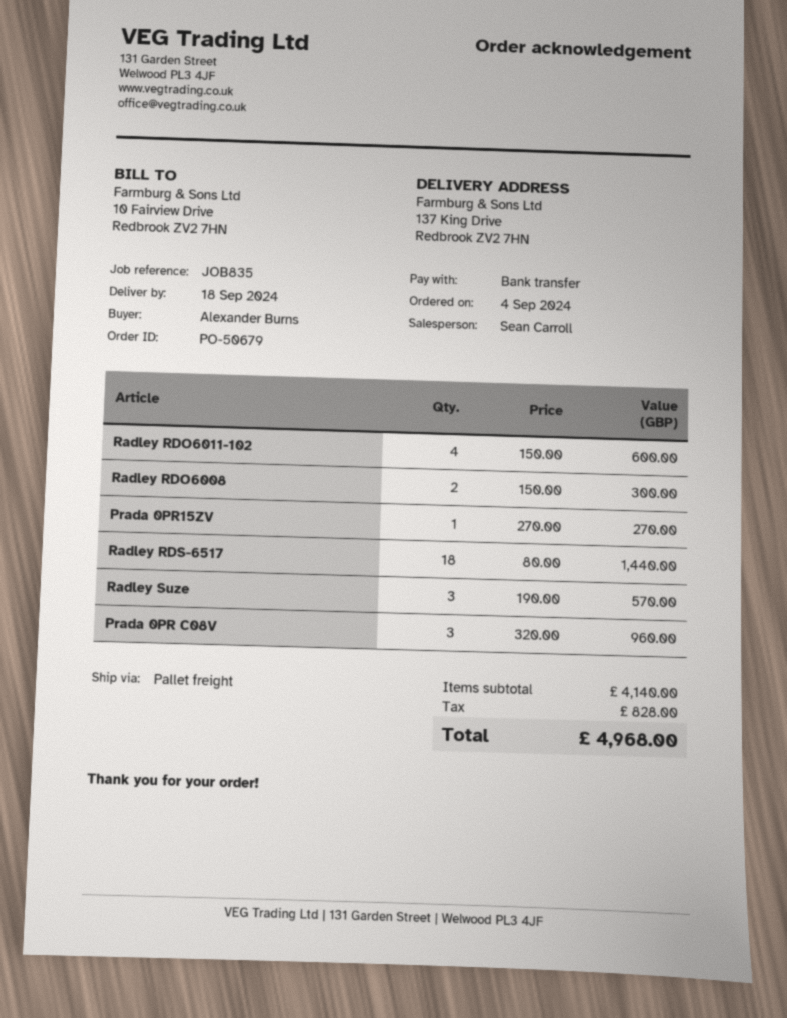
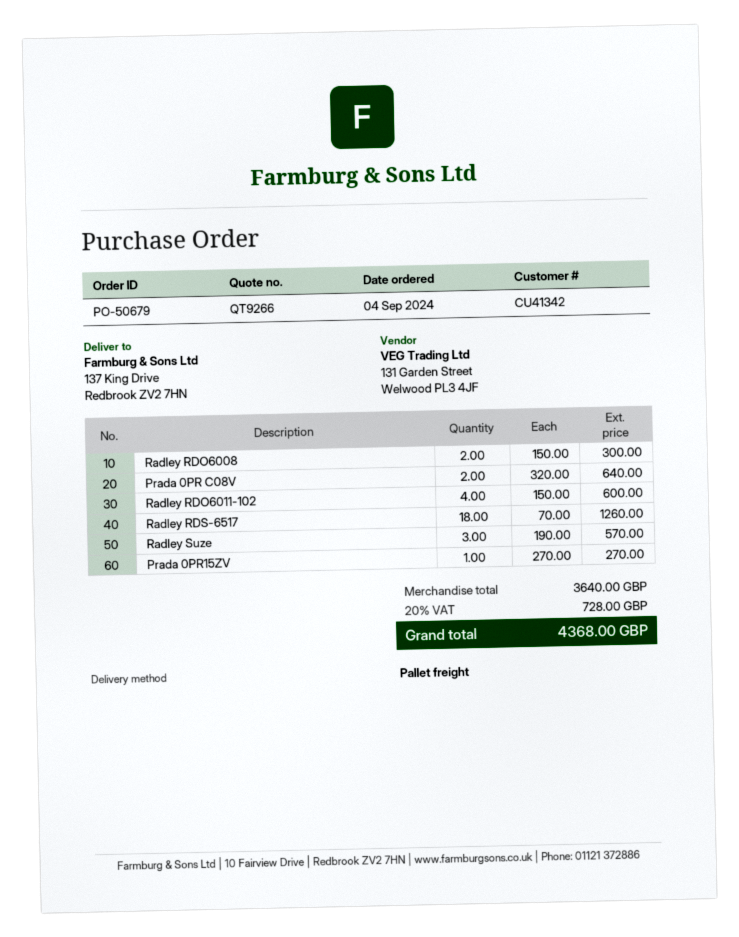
Radley RDS-6517: 18 x 80.00 = 1440.00 -> 18 x 70.00 = 1260.00
Prada 0PR C08V: 3 x 320.00 = 960.00 -> 2 x 320.00 = 640.00
subtotal: 4140.00 -> 3640.00
tax: 828.00 -> 728.00
total: 4968.00 -> 4368.00

